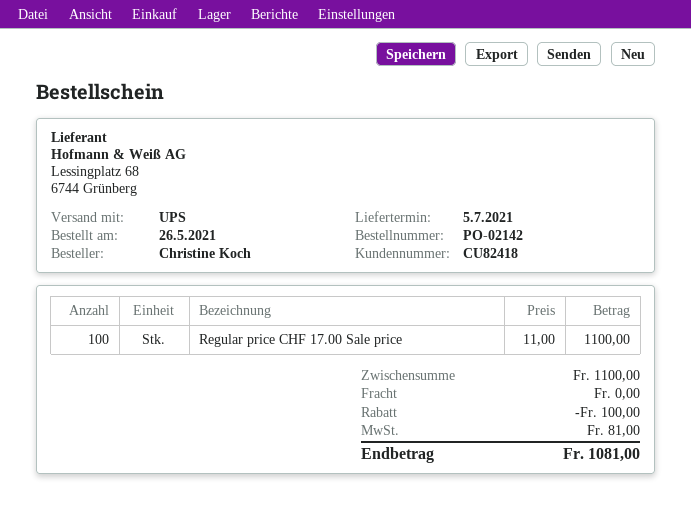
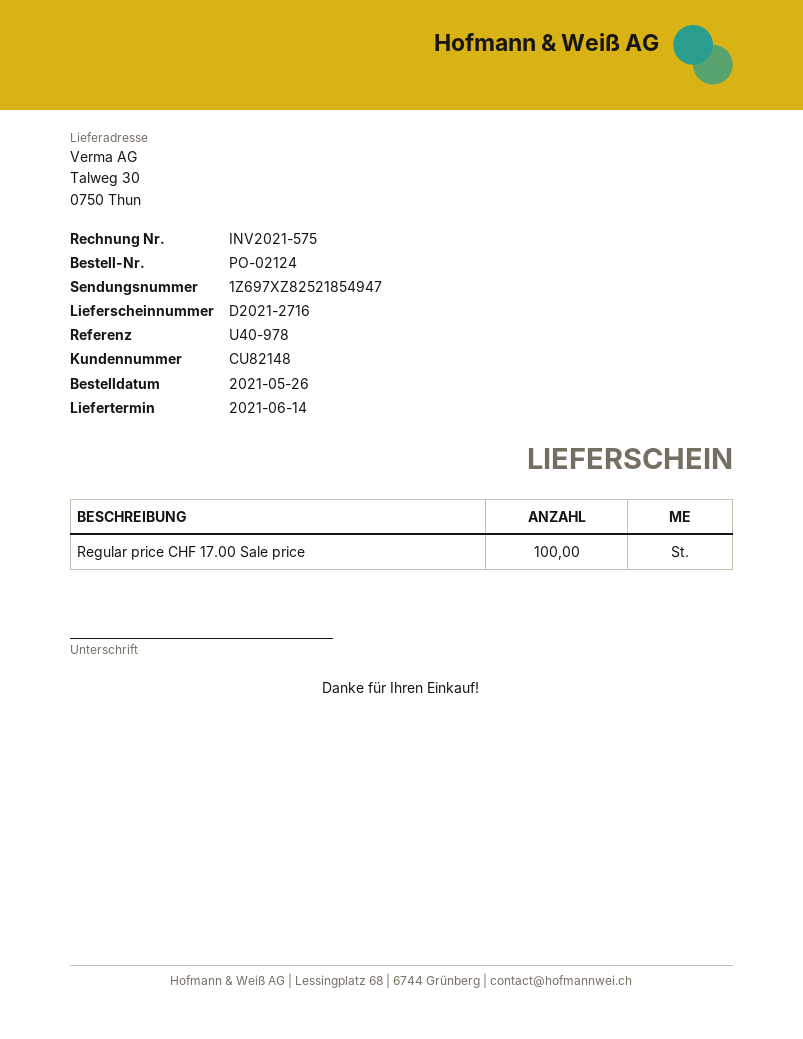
order number: PO-02142 -> PO-02124
delivery date: 2021-07-05 -> 2021-06-14
customer number: CU82418 -> CU82148

